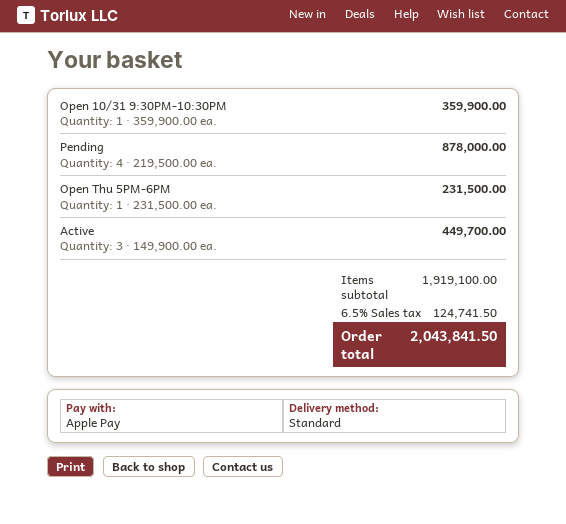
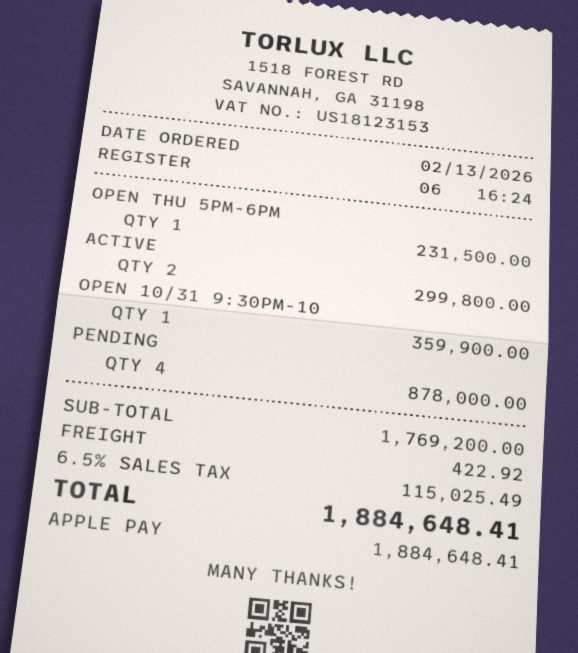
Active: 3 for 449700.00 -> 2 for 299800.00
subtotal: 1919100.00 -> 1769200.00
shipping: none -> 422.92
tax: 6.5% = 124741.50 -> 6.5% = 115025.49
total: 2043841.50 -> 1884648.41

